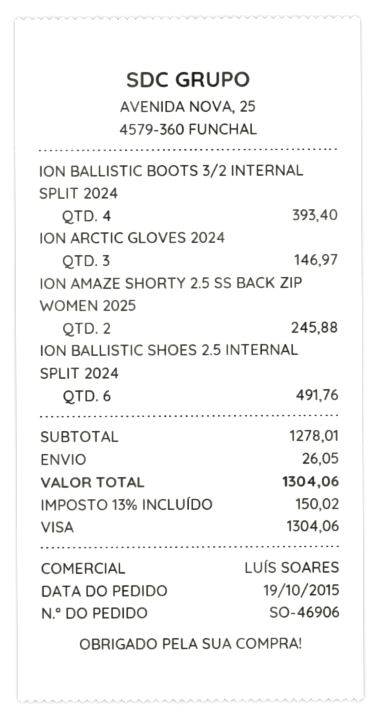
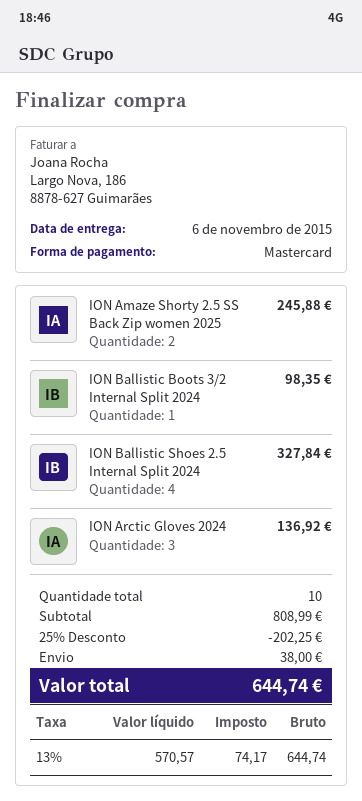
payment method: Visa -> Mastercard
ION BALLISTIC BOOTS 3/2 INTERNAL SPLIT 2024: 4 for 393.40 -> 1 for 98.35
ION ARCTIC GLOVES 2024: 3 for 146.97 -> 3 for 136.92
ION BALLISTIC SHOES 2.5 INTERNAL SPLIT 2024: 6 for 491.76 -> 4 for 327.84
subtotal: 1278.01 -> 808.99
discount: none -> 25% = 202.25
shipping: 26.05 -> 38.00
tax: 13% = 150.02 -> 13% = 74.17
total: 1304.06 -> 644.74

